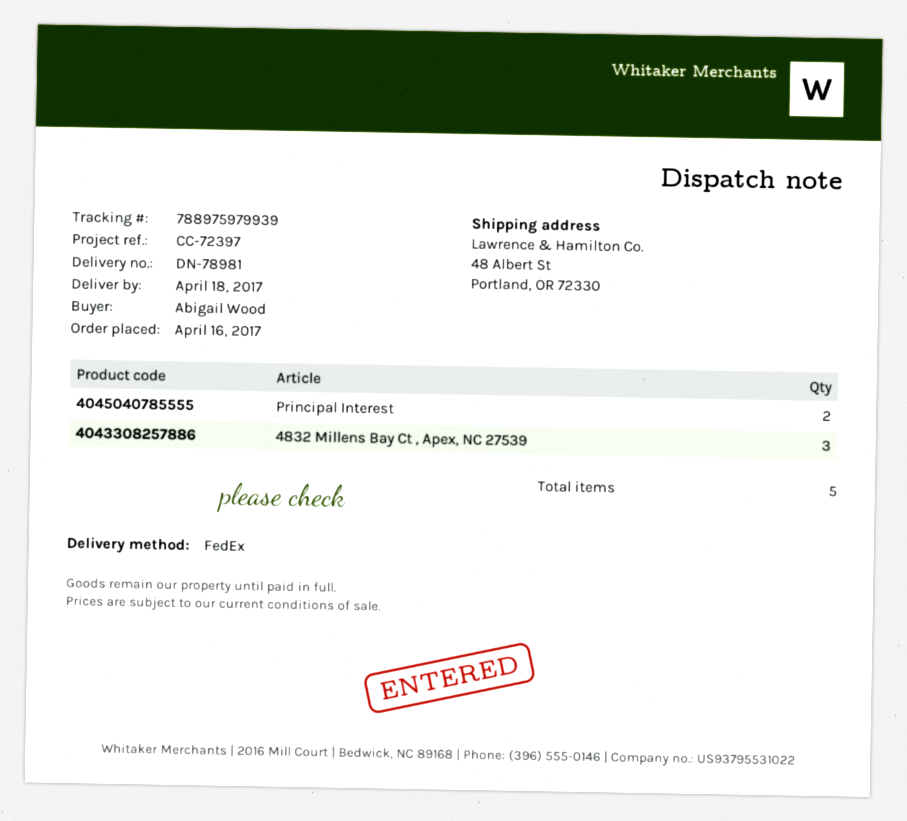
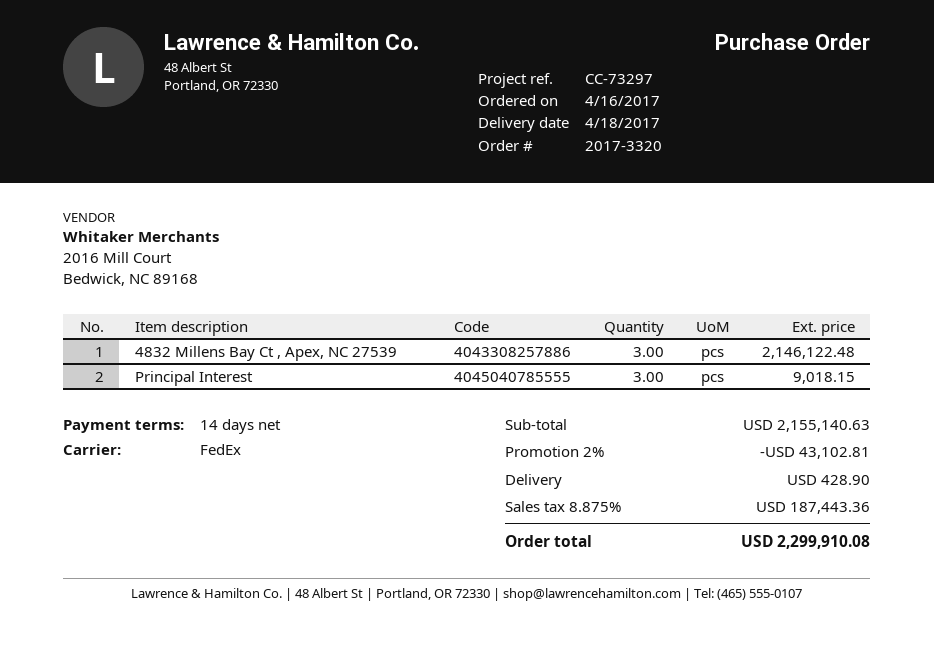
reference: CC-72397 -> CC-73297
Principal Interest: 2 -> 3

